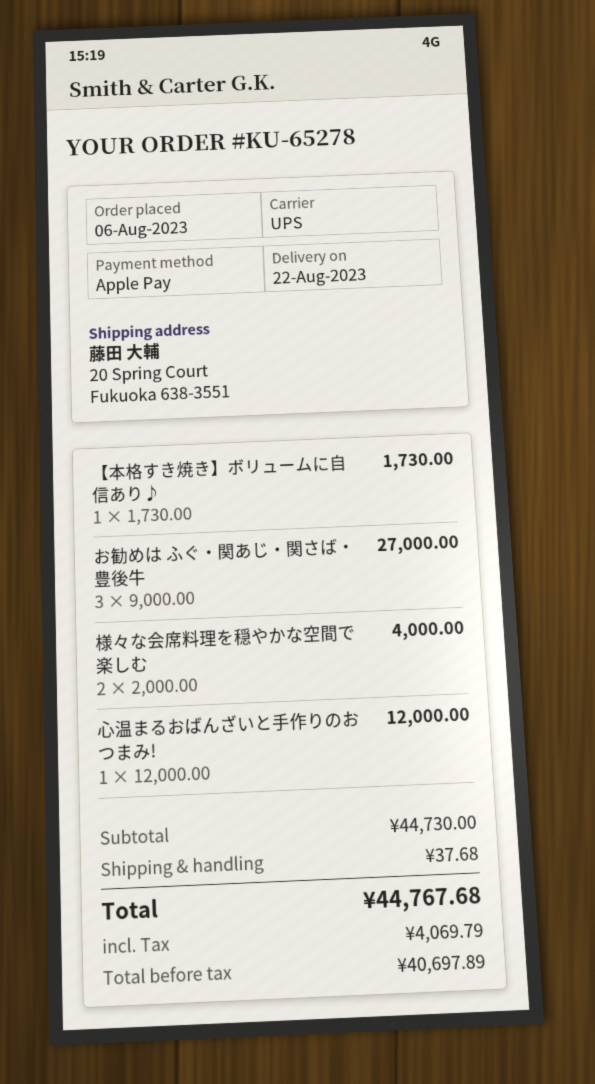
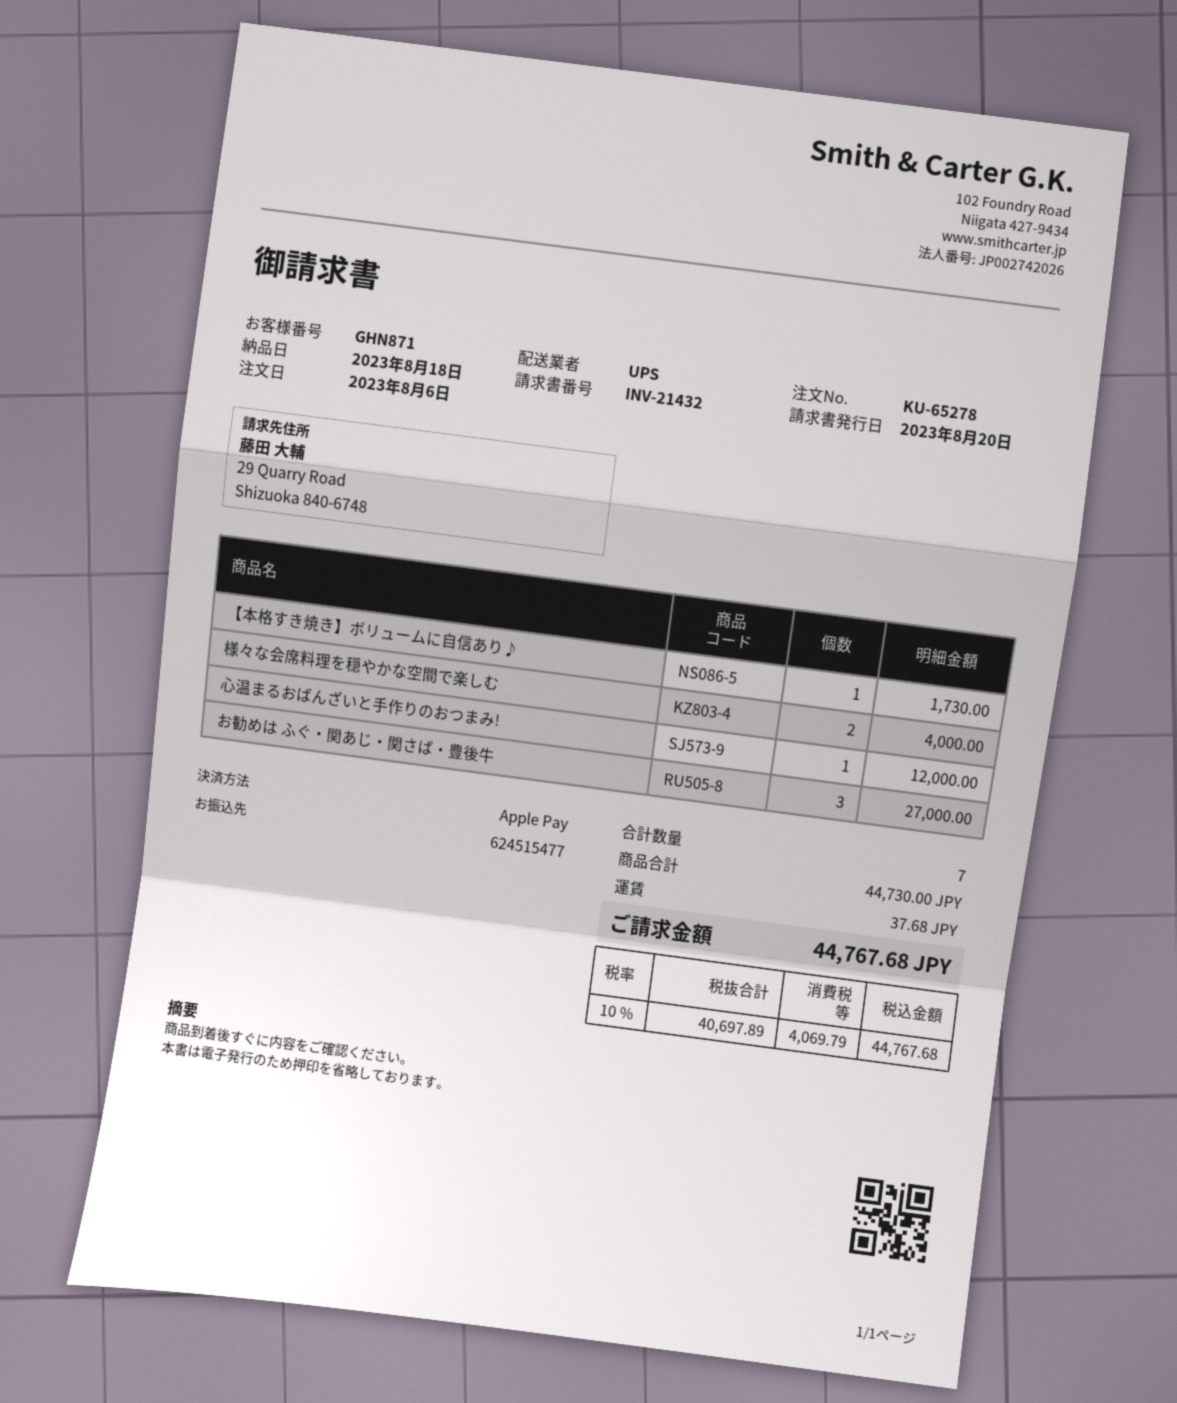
delivery date: 2023-08-22 -> 2023-08-18

